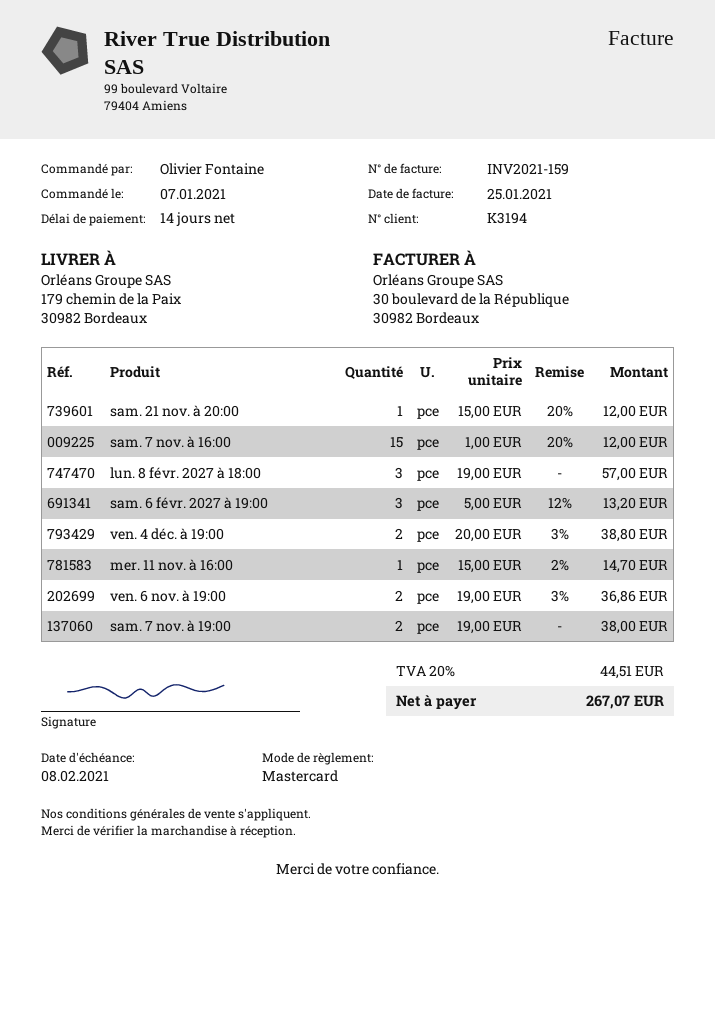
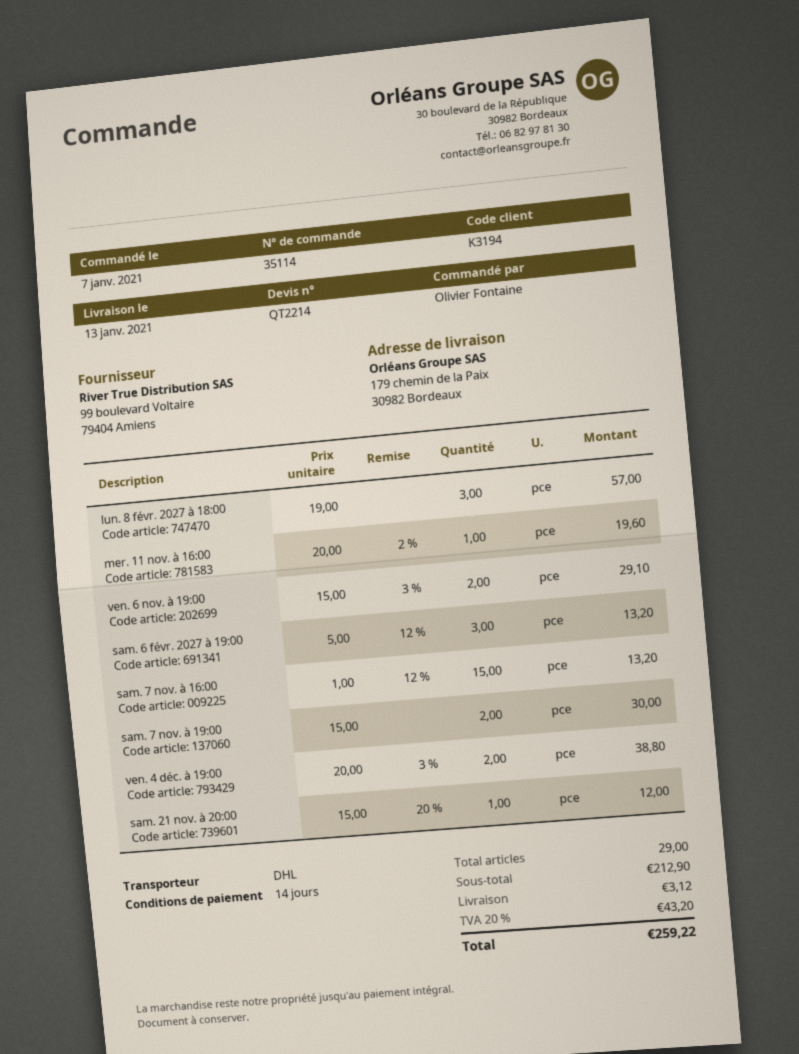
sam. 7 nov. à 16:00: 15 x 1.00 - 20% = 12.00 -> 15 x 1.00 - 12% = 13.20
mer. 11 nov. à 16:00: 1 x 15.00 - 2% = 14.70 -> 1 x 20.00 - 2% = 19.60
ven. 6 nov. à 19:00: 2 x 19.00 - 3% = 36.86 -> 2 x 15.00 - 3% = 29.10
sam. 7 nov. à 19:00: 2 x 19.00 = 38.00 -> 2 x 15.00 = 30.00
shipping: none -> 3.12
tax: 20% = 44.51 -> 20% = 43.20
total: 267.07 -> 259.22

